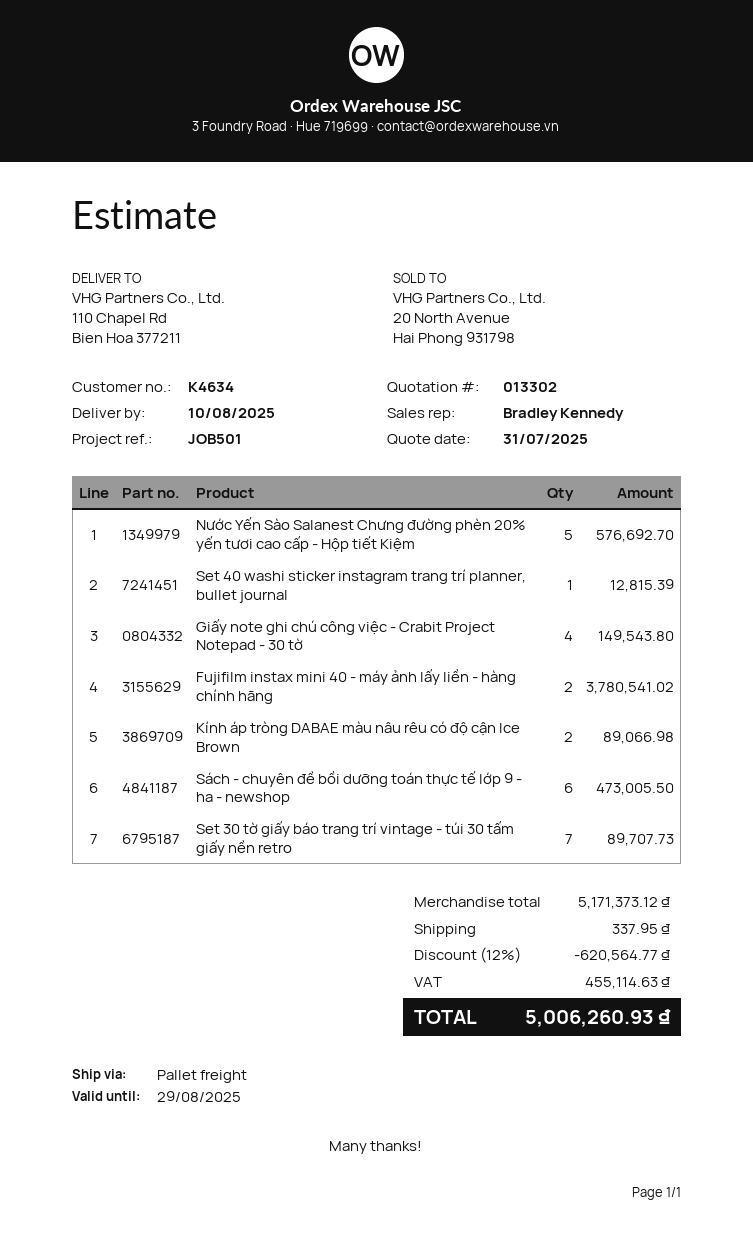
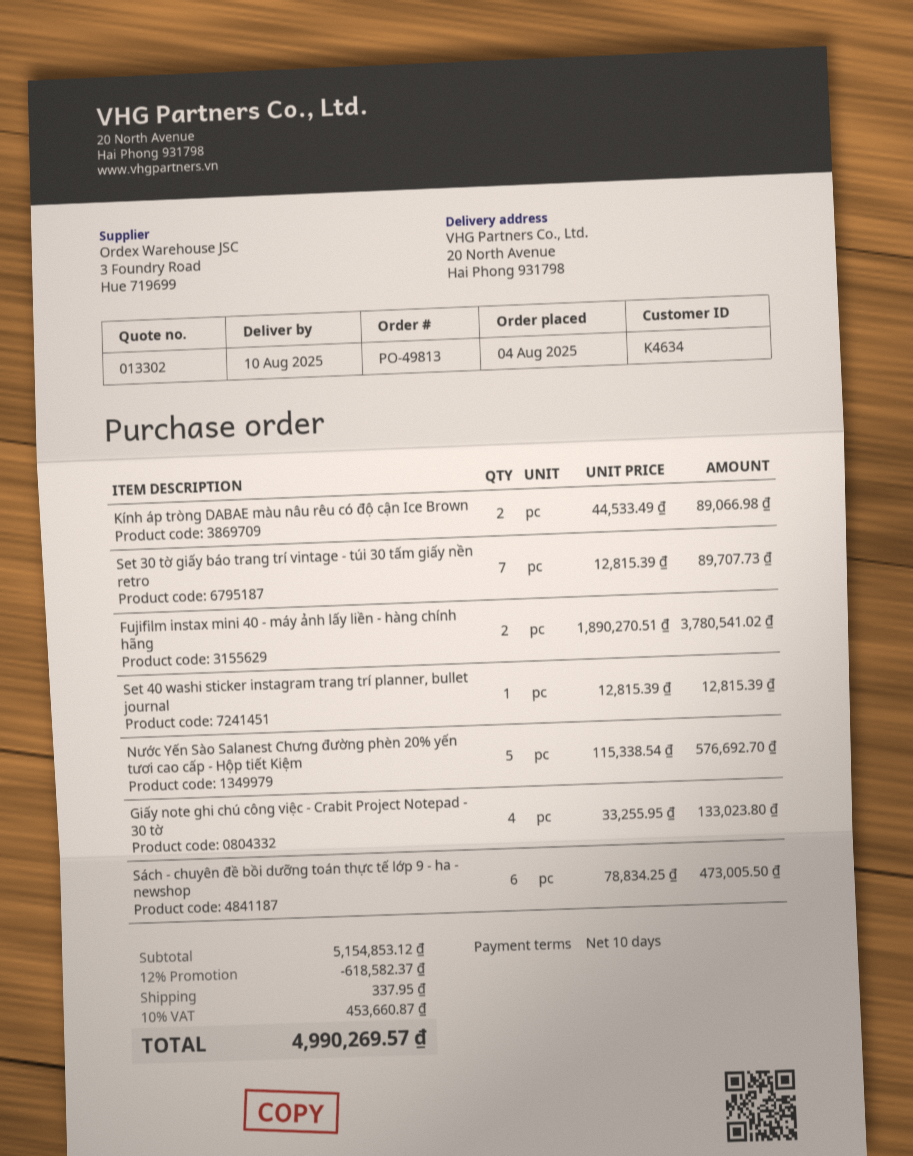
ship to: 110 Chapel Rd, Bien Hoa 377211 -> 20 North Avenue, Hai Phong 931798
Giấy note ghi chú công việc - Crabit Project Notepad - 30 tờ: 4 for 149543.80 -> 4 for 133023.80
subtotal: 5171373.12 -> 5154853.12
discount: 12% = 620564.77 -> 12% = 618582.37
tax: 455114.63 -> 453660.87
total: 5006260.93 -> 4990269.57

